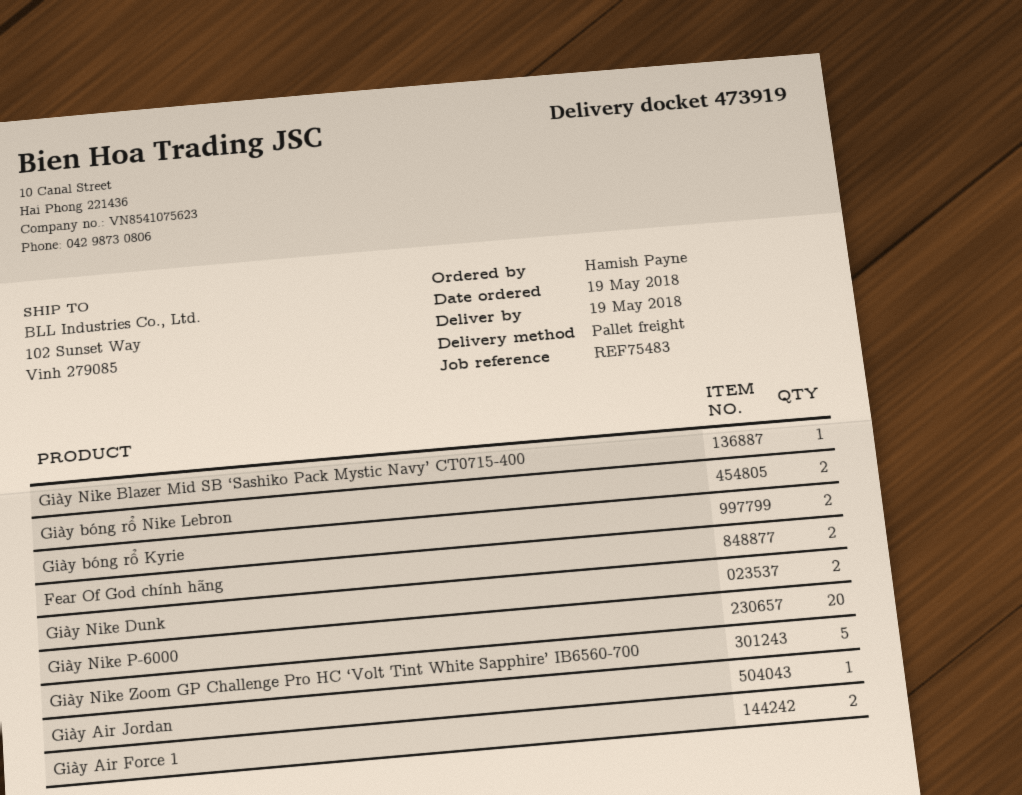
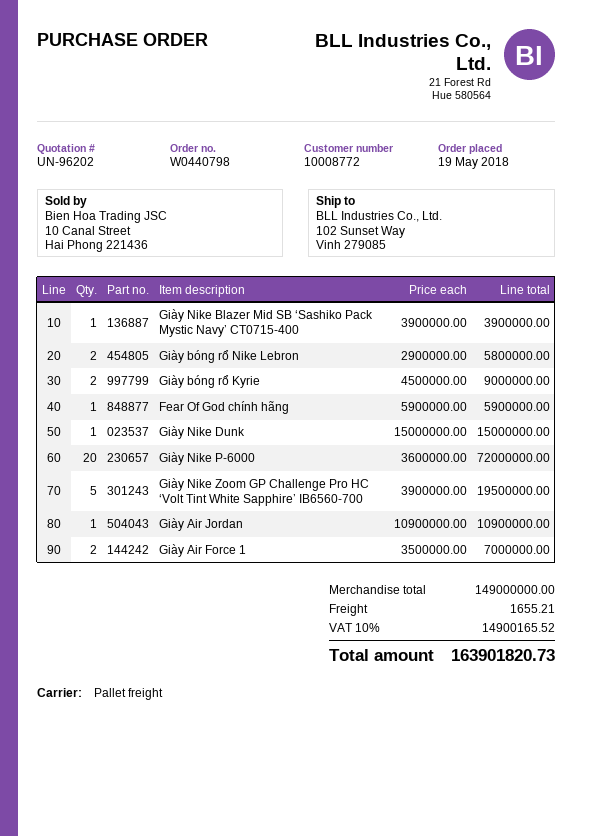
Fear Of God chính hãng: 2 -> 1
Giày Nike Dunk: 2 -> 1

